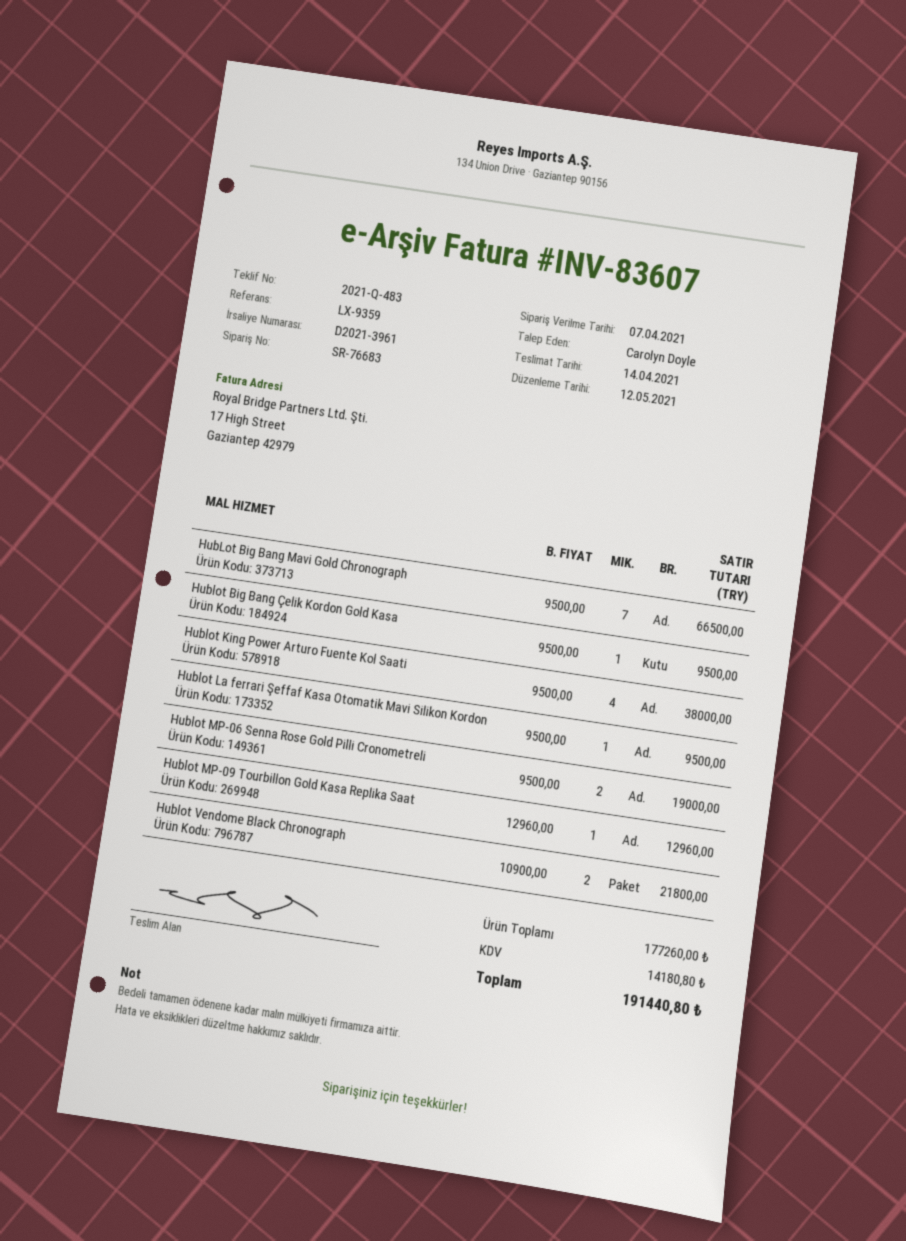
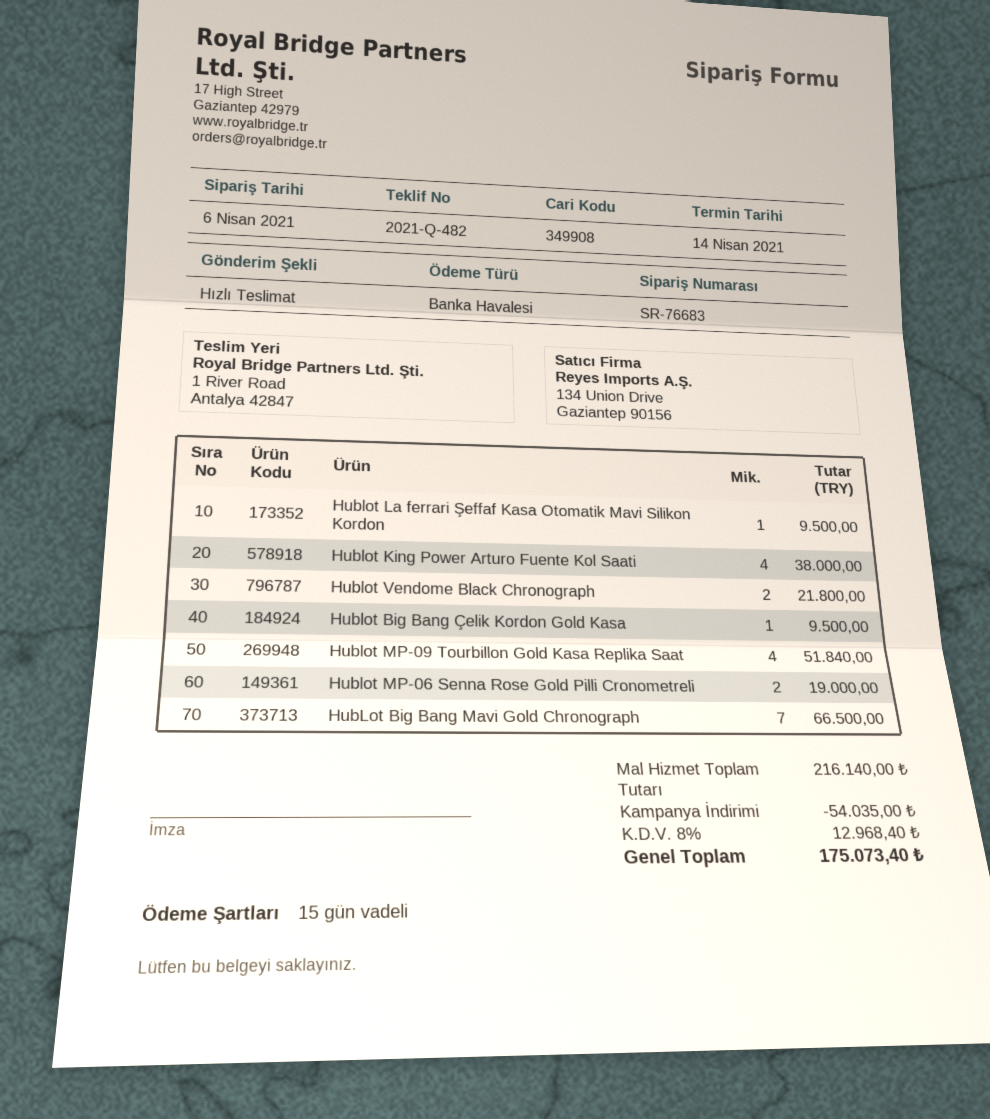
quote number: 2021-Q-483 -> 2021-Q-482
order date: 2021-04-07 -> 2021-04-06
Hublot MP-09 Tourbillon Gold Kasa Replika Saat: 1 for 12960.00 -> 4 for 51840.00
subtotal: 177260.00 -> 216140.00
discount: none -> 54035.00
tax: 14180.80 -> 12968.40
total: 191440.80 -> 175073.40

